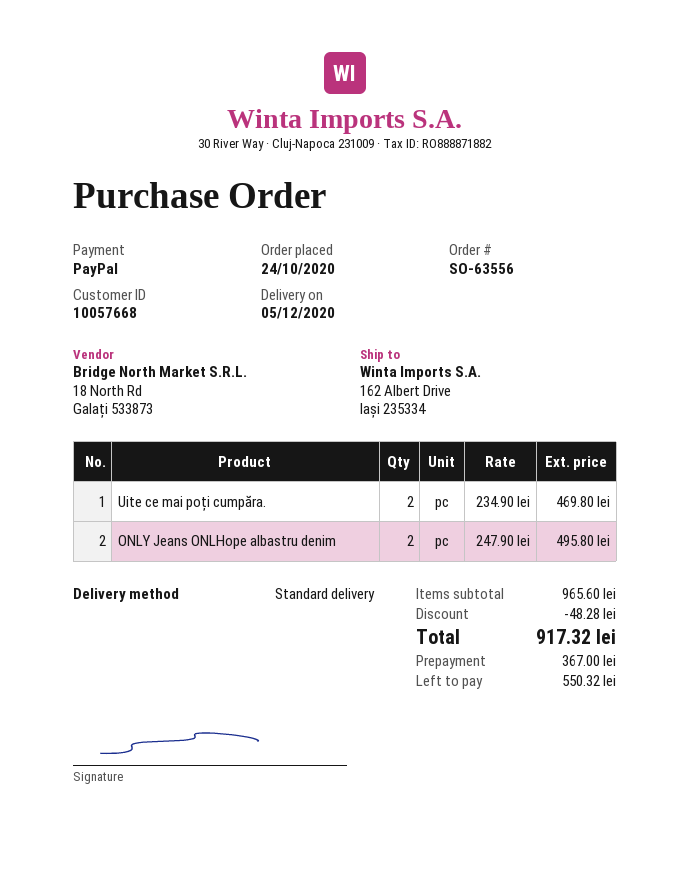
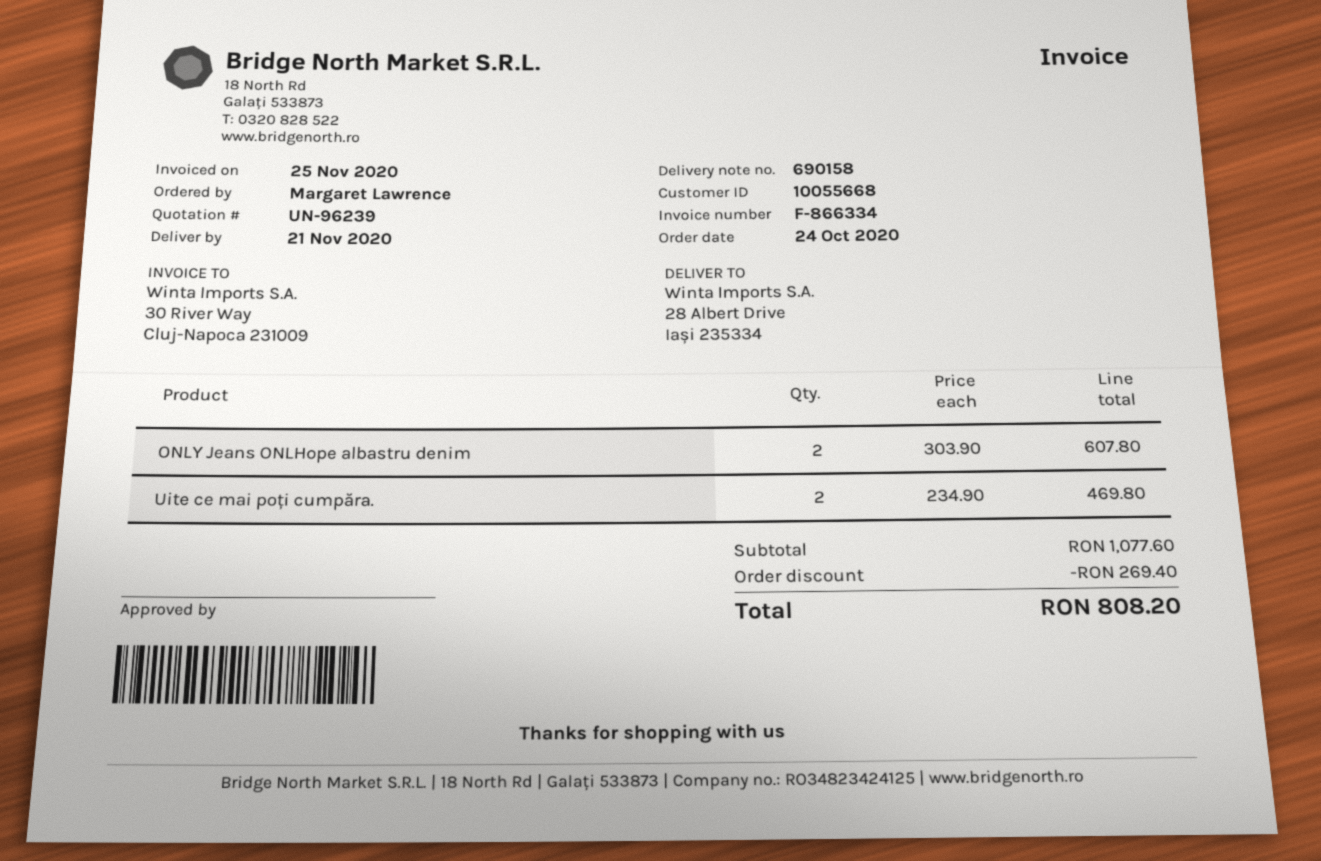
delivery date: 2020-12-05 -> 2020-11-21
customer number: 10057668 -> 10055668
ship to: 162 Albert Drive, Iași 235334 -> 28 Albert Drive, Iași 235334
ONLY Jeans ONLHope albastru denim: 2 x 247.90 = 495.80 -> 2 x 303.90 = 607.80
subtotal: 965.60 -> 1077.60
discount: 48.28 -> 269.40
total: 917.32 -> 808.20

